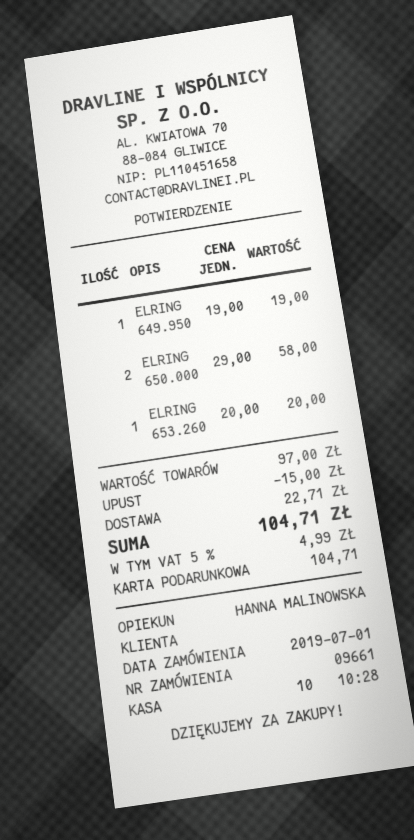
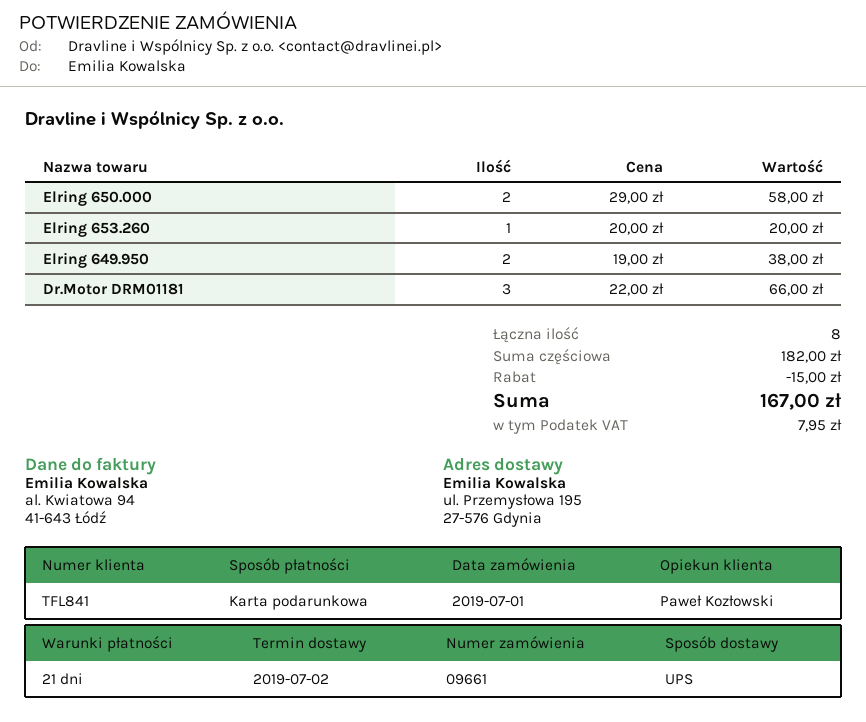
sales rep: HANNA MALINOWSKA -> Paweł Kozłowski
ELRING 649.950: 1 x 19.00 = 19.00 -> 2 x 19.00 = 38.00
Dr.Motor DRM01181: none -> 3 x 22.00 = 66.00
subtotal: 97.00 -> 182.00
shipping: 22.71 -> none
tax: 4.99 -> 7.95
total: 104.71 -> 167.00

